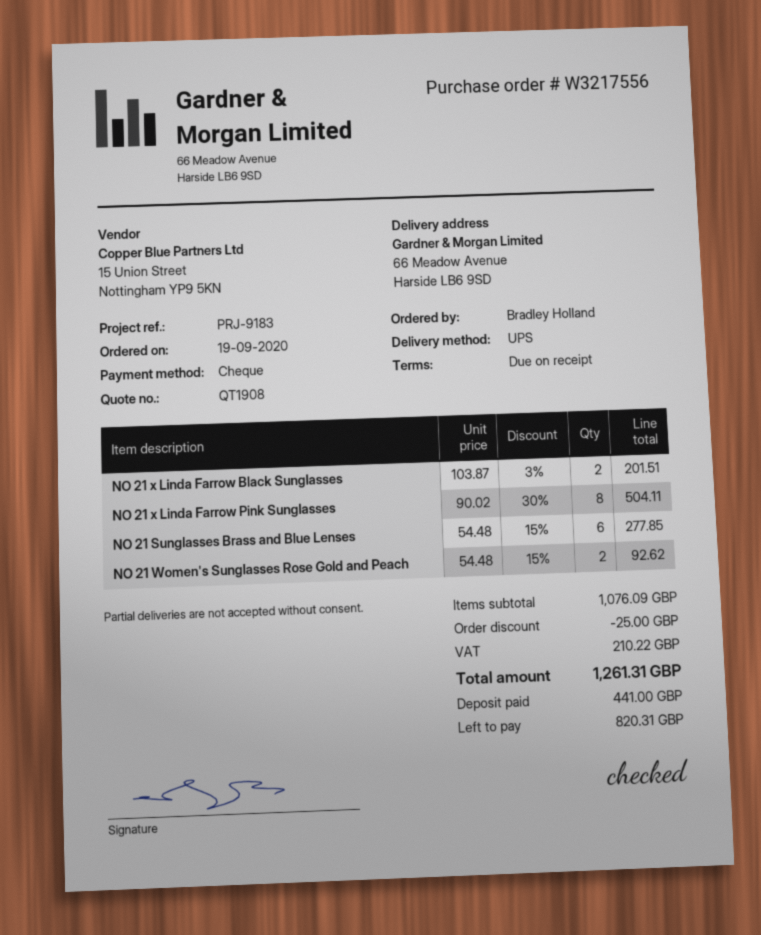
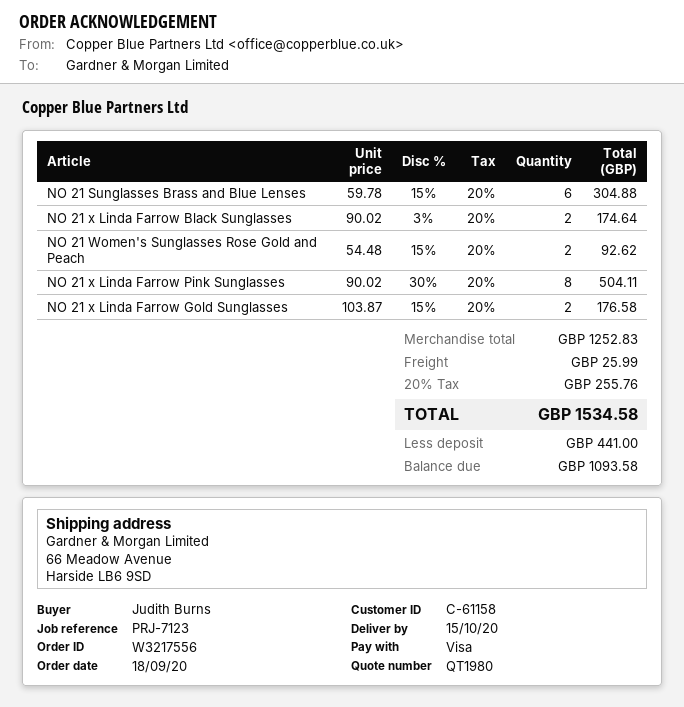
quote number: QT1908 -> QT1980
order date: 2020-09-19 -> 2020-09-18
reference: PRJ-9183 -> PRJ-7123
ordered by: Bradley Holland -> Judith Burns
payment method: cheque -> Visa
NO 21 x Linda Farrow Black Sunglasses: 2 x 103.87 - 3% = 201.51 -> 2 x 90.02 - 3% = 174.64
NO 21 Sunglasses Brass and Blue Lenses: 6 x 54.48 - 15% = 277.85 -> 6 x 59.78 - 15% = 304.88
NO 21 x Linda Farrow Gold Sunglasses: none -> 2 x 103.87 - 15% = 176.58
subtotal: 1076.09 -> 1252.83
discount: 25.00 -> none
shipping: none -> 25.99
tax: 210.22 -> 255.76
total: 1261.31 -> 1534.58
balance: 820.31 -> 1093.58

